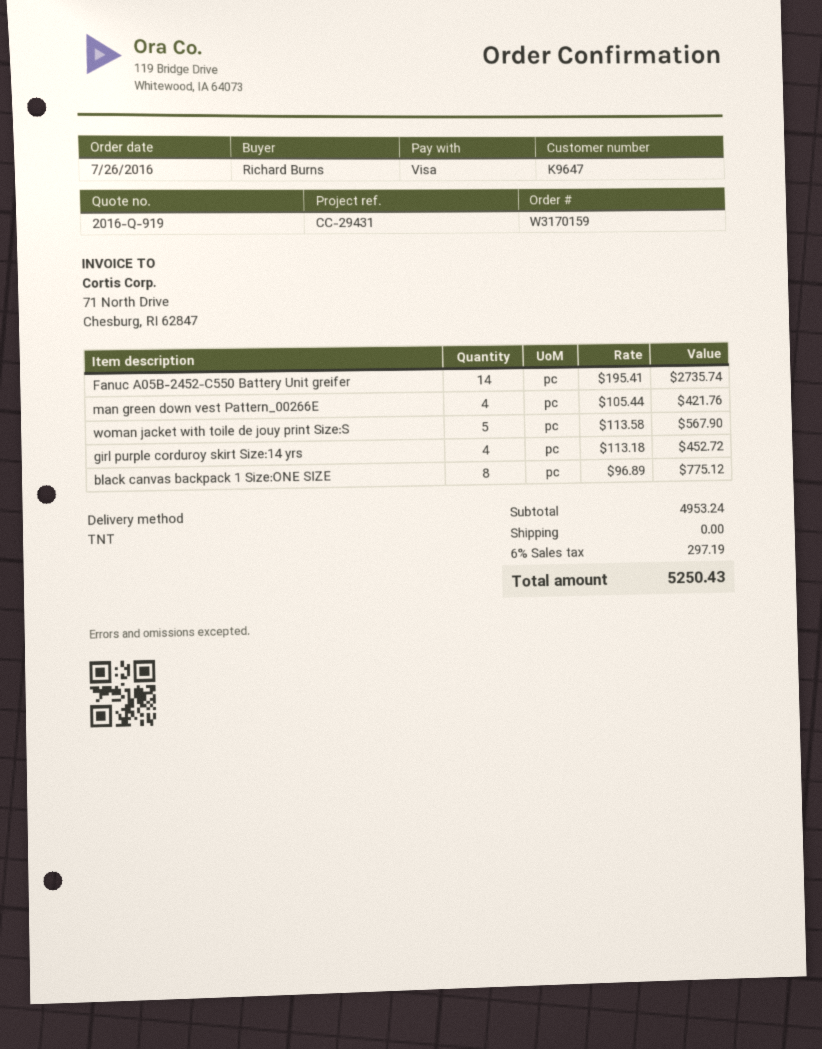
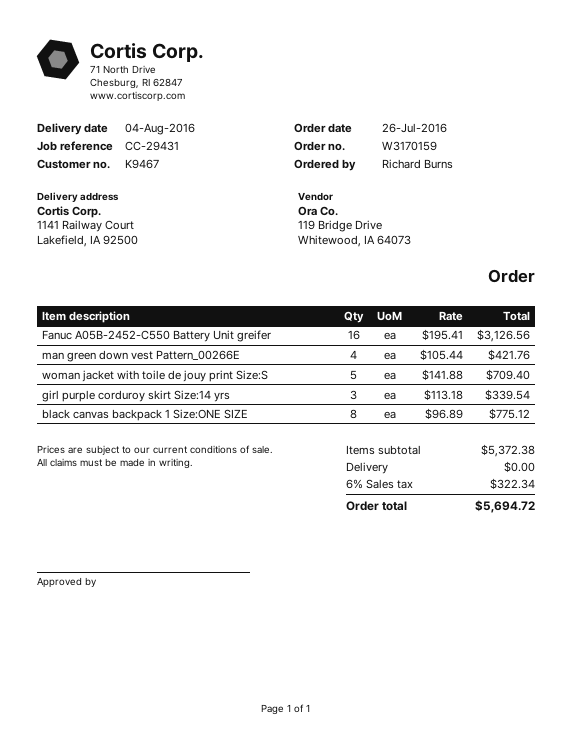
customer number: K9647 -> K9467
Fanuc A05B-2452-C550 Battery Unit greifer: 14 x 195.41 = 2735.74 -> 16 x 195.41 = 3126.56
woman jacket with toile de jouy print Size:S: 5 x 113.58 = 567.90 -> 5 x 141.88 = 709.40
girl purple corduroy skirt Size:14 yrs: 4 x 113.18 = 452.72 -> 3 x 113.18 = 339.54
subtotal: 4953.24 -> 5372.38
tax: 6% = 297.19 -> 6% = 322.34
total: 5250.43 -> 5694.72

